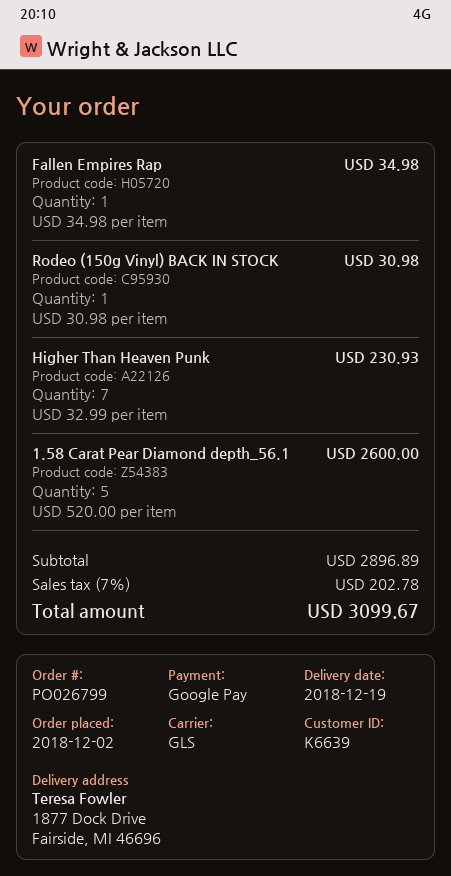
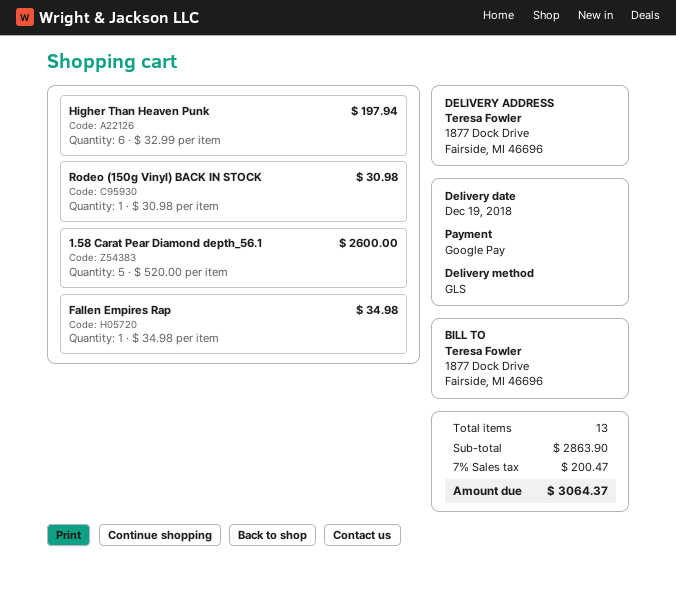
Higher Than Heaven Punk: 7 x 32.99 = 230.93 -> 6 x 32.99 = 197.94
subtotal: 2896.89 -> 2863.90
tax: 7% = 202.78 -> 7% = 200.47
total: 3099.67 -> 3064.37

